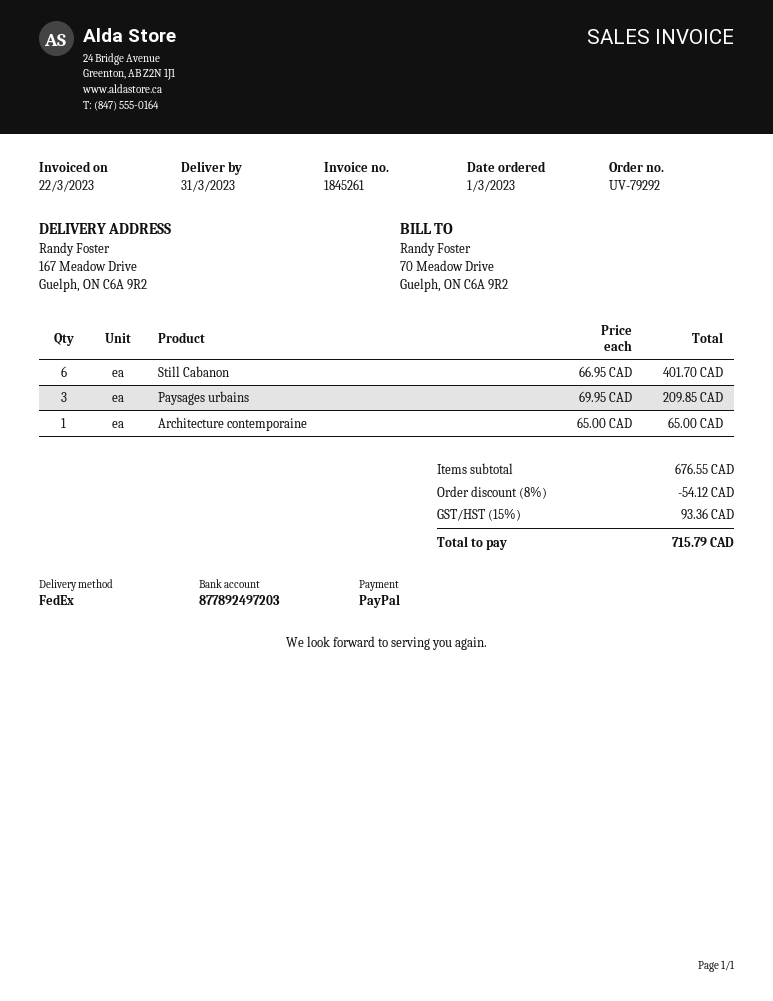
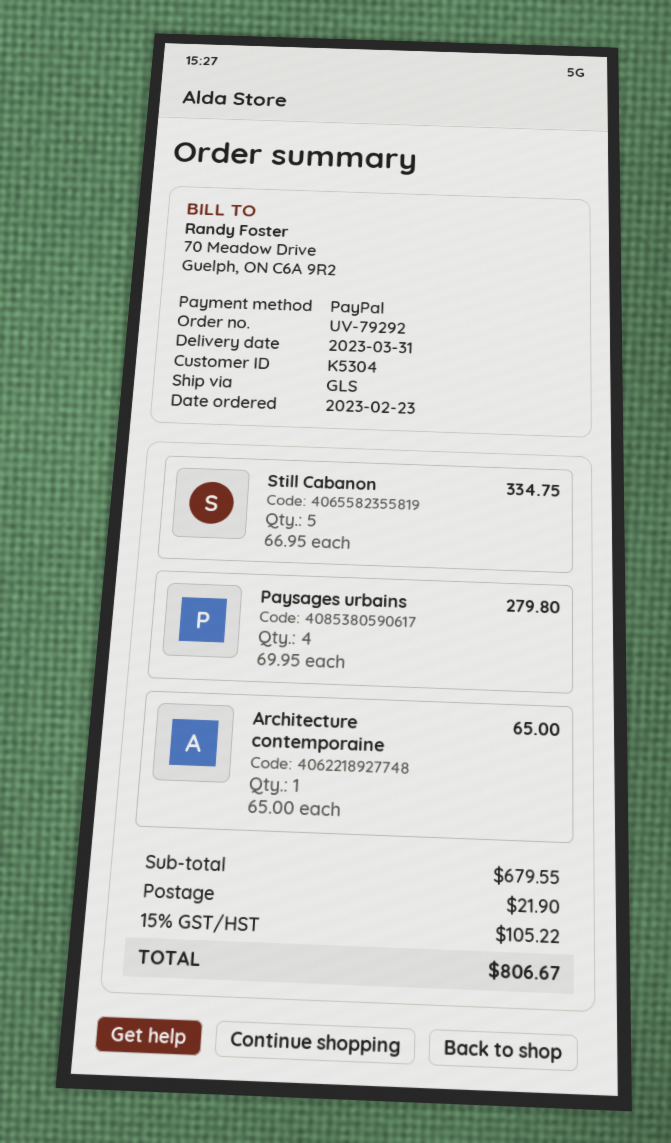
order date: 2023-03-01 -> 2023-02-23
shipping method: FedEx -> GLS
Still Cabanon: 6 x 66.95 = 401.70 -> 5 x 66.95 = 334.75
Paysages urbains: 3 x 69.95 = 209.85 -> 4 x 69.95 = 279.80
subtotal: 676.55 -> 679.55
discount: 8% = 54.12 -> none
shipping: none -> 21.90
tax: 15% = 93.36 -> 15% = 105.22
total: 715.79 -> 806.67

